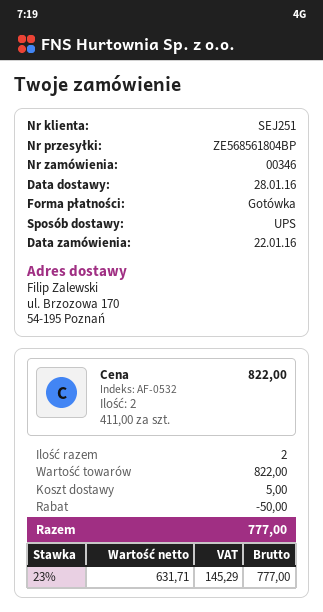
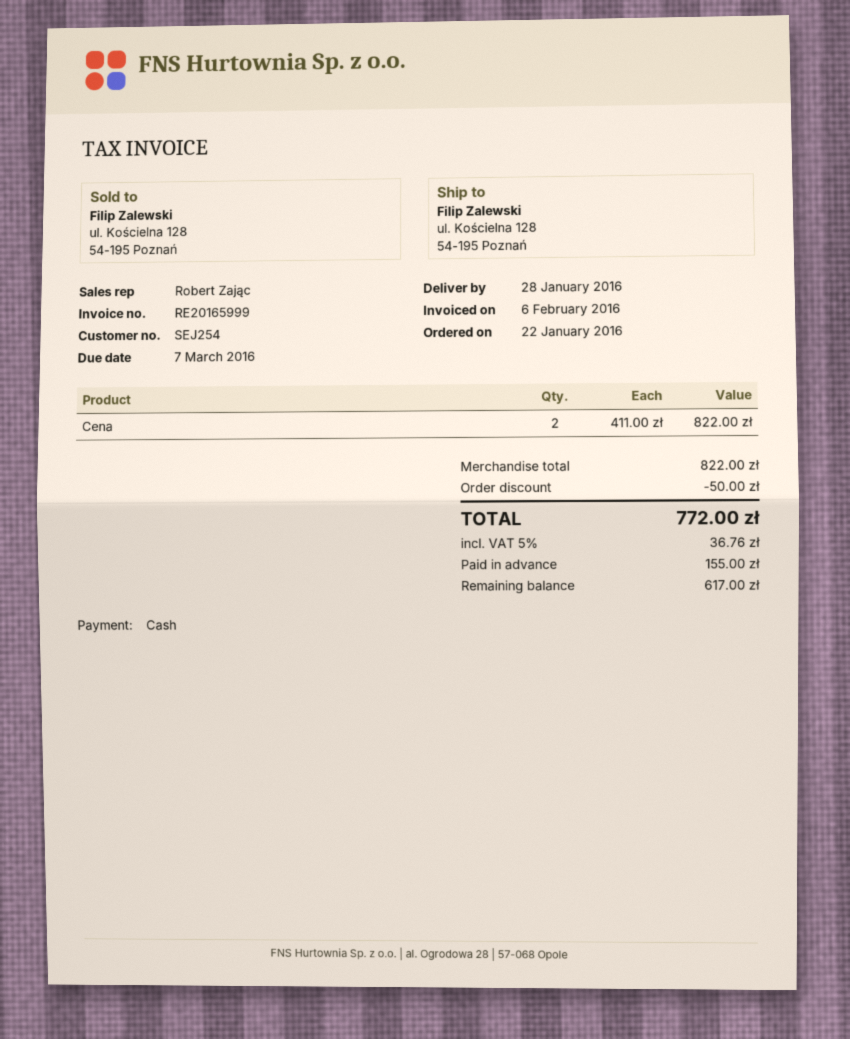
customer number: SEJ251 -> SEJ254
ship to: ul. Brzozowa 170, 54-195 Poznań -> ul. Kościelna 128, 54-195 Poznań
shipping: 5.00 -> none
tax: 23% = 145.29 -> 5% = 36.76
total: 777.00 -> 772.00

